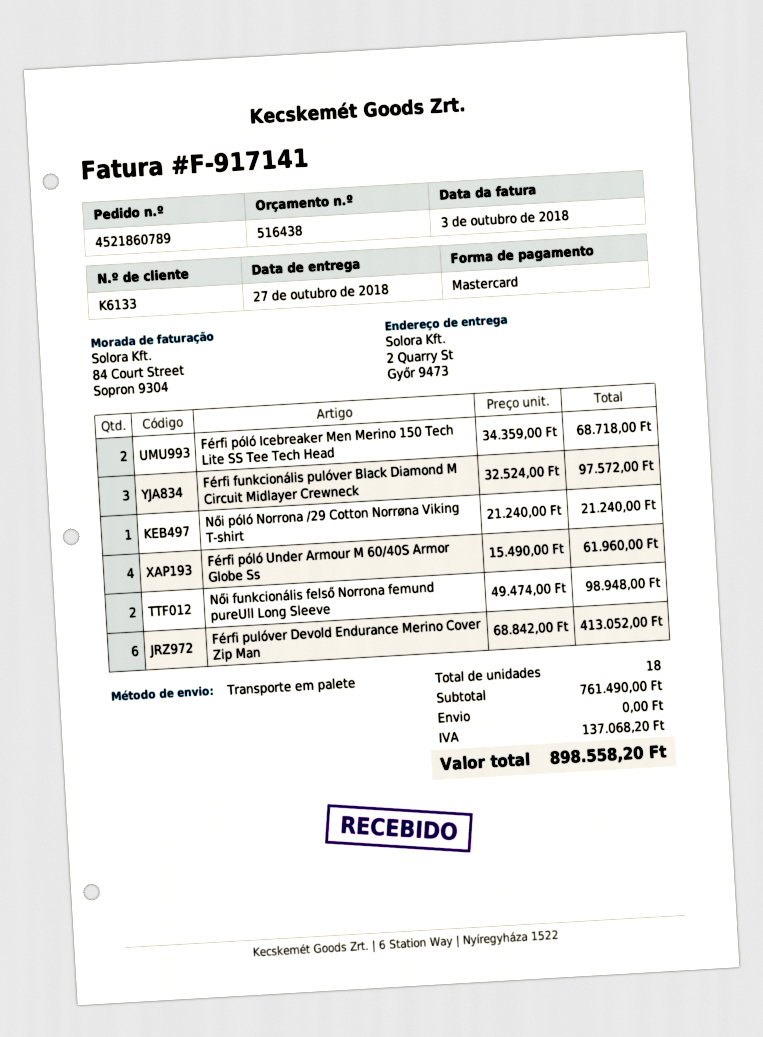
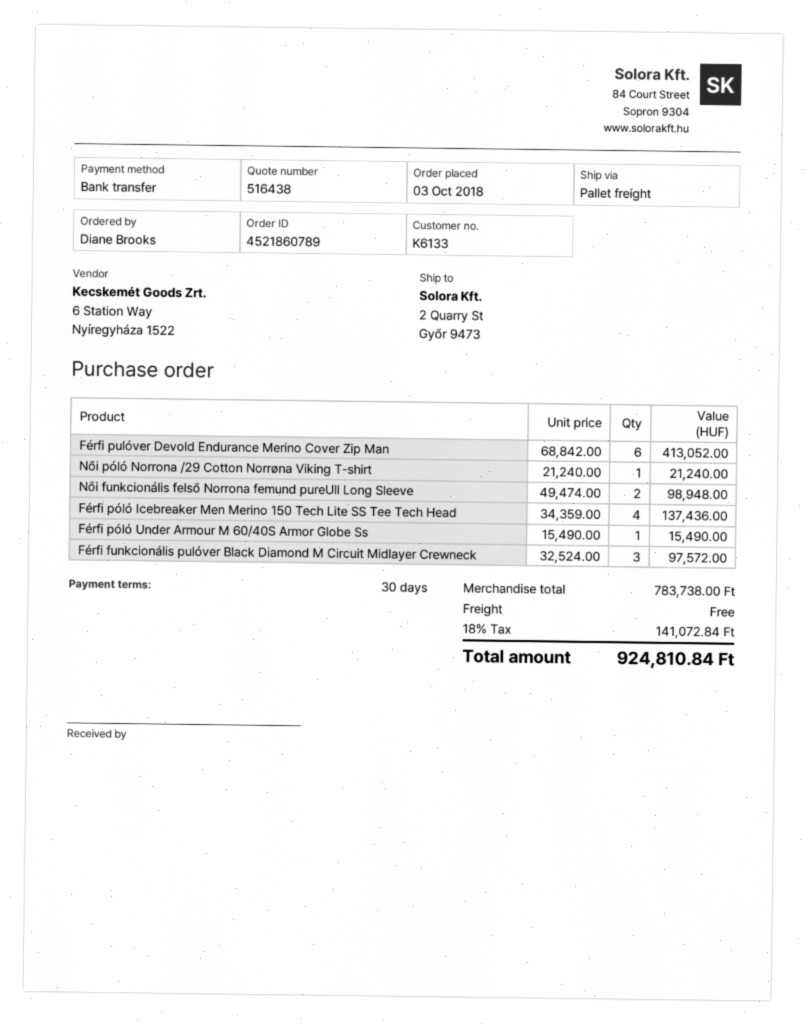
payment method: Mastercard -> bank transfer
Férfi póló Icebreaker Men Merino 150 Tech Lite SS Tee Tech Head: 2 x 34359.00 = 68718.00 -> 4 x 34359.00 = 137436.00
Férfi póló Under Armour M 60/40S Armor Globe Ss: 4 x 15490.00 = 61960.00 -> 1 x 15490.00 = 15490.00
subtotal: 761490.00 -> 783738.00
tax: 137068.20 -> 141072.84
total: 898558.20 -> 924810.84

